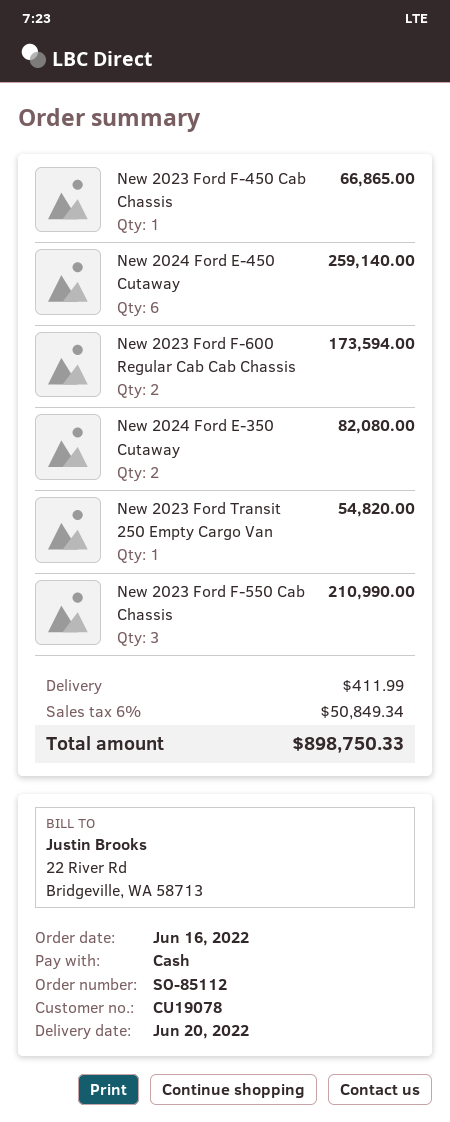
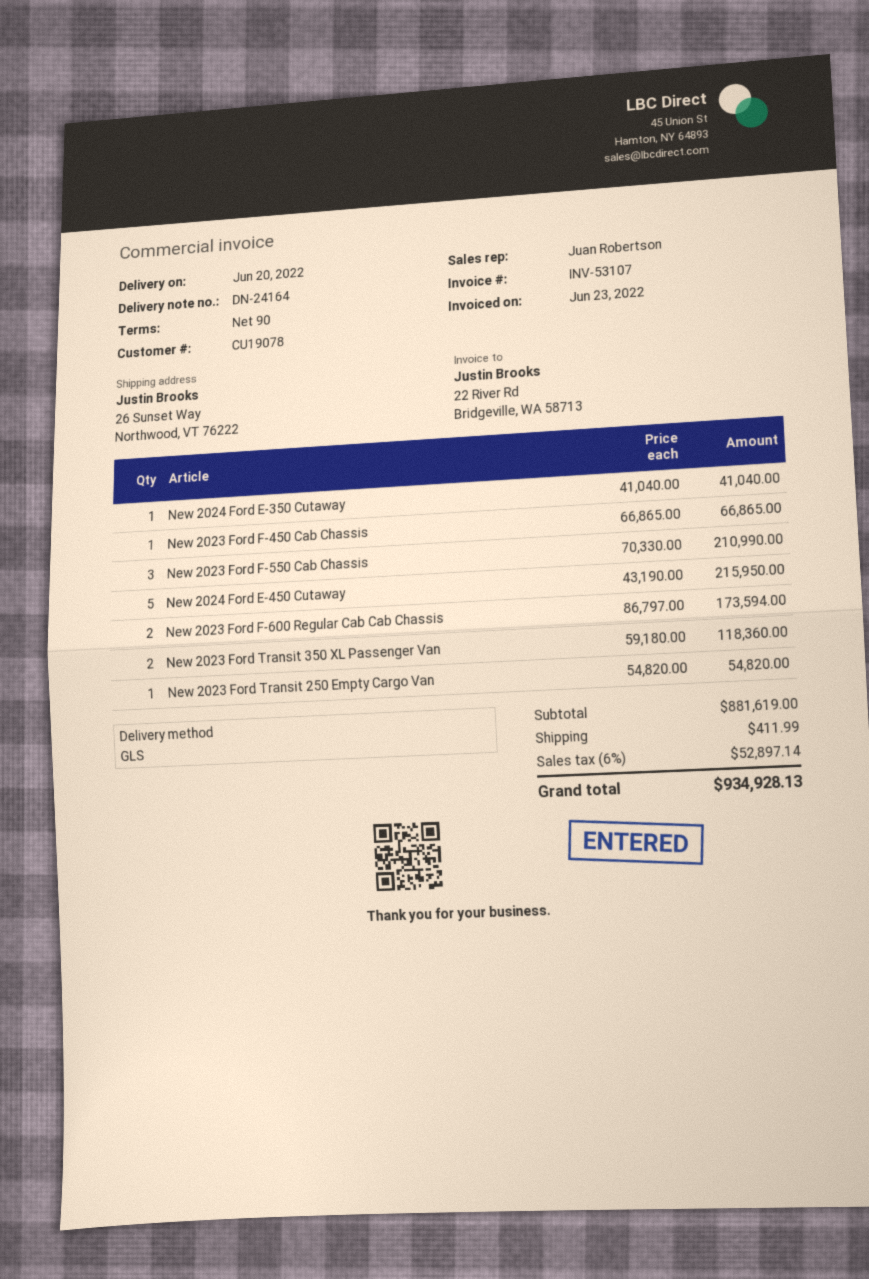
New 2024 Ford E-450 Cutaway: 6 for 259140.00 -> 5 for 215950.00
New 2024 Ford E-350 Cutaway: 2 for 82080.00 -> 1 for 41040.00
New 2023 Ford Transit 350 XL Passenger Van: none -> 2 for 118360.00
tax: 6% = 50849.34 -> 6% = 52897.14
total: 898750.33 -> 934928.13

